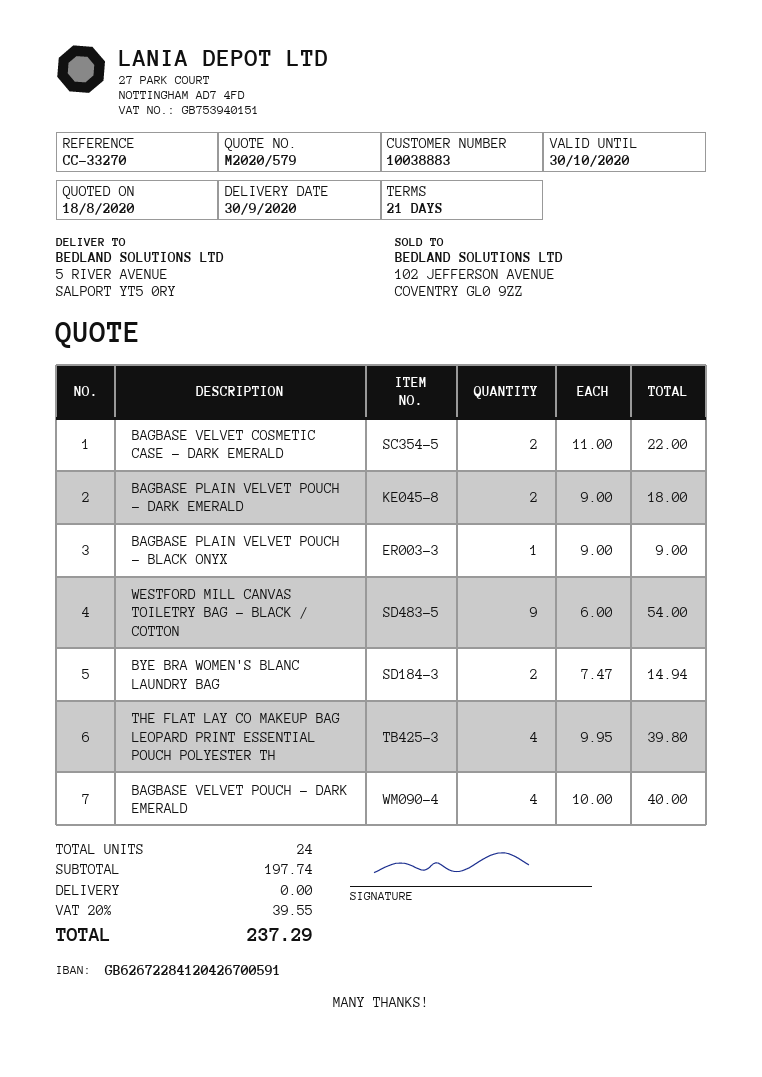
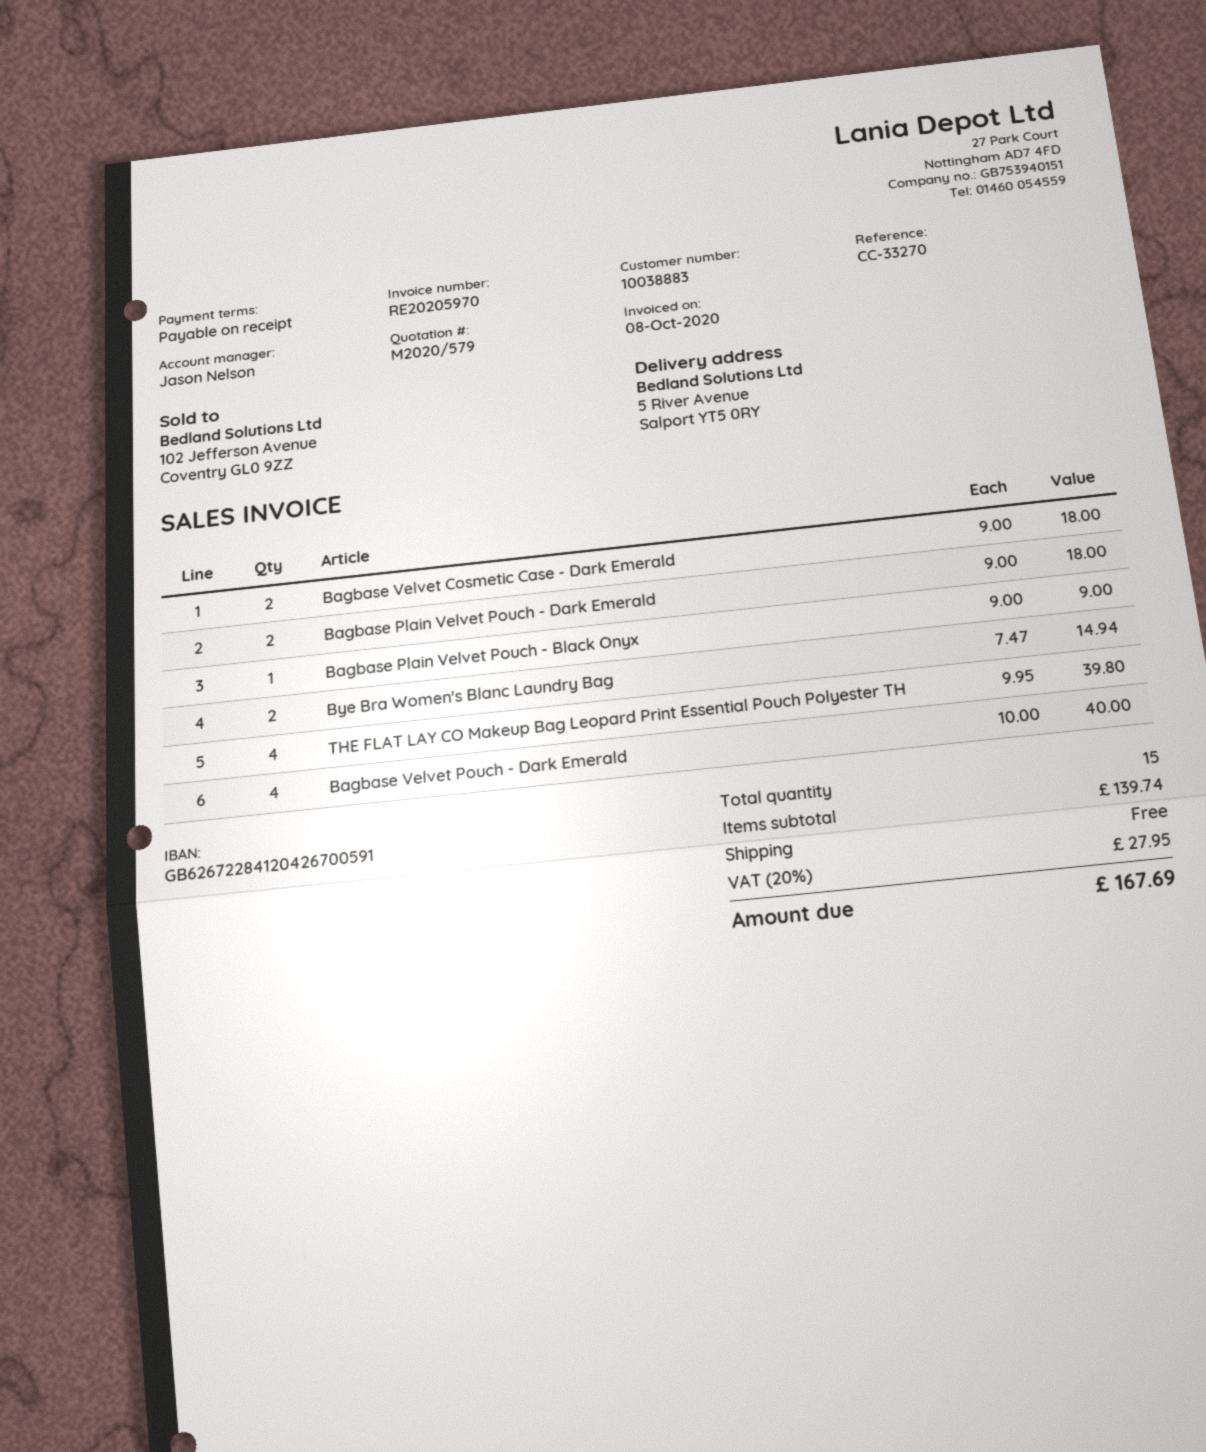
payment terms: 21 days -> on receipt
BAGBASE VELVET COSMETIC CASE - DARK EMERALD: 2 x 11.00 = 22.00 -> 2 x 9.00 = 18.00
WESTFORD MILL CANVAS TOILETRY BAG - BLACK / COTTON: 9 x 6.00 = 54.00 -> none
total quantity: 24 -> 15
subtotal: 197.74 -> 139.74
tax: 20% = 39.55 -> 20% = 27.95
total: 237.29 -> 167.69

